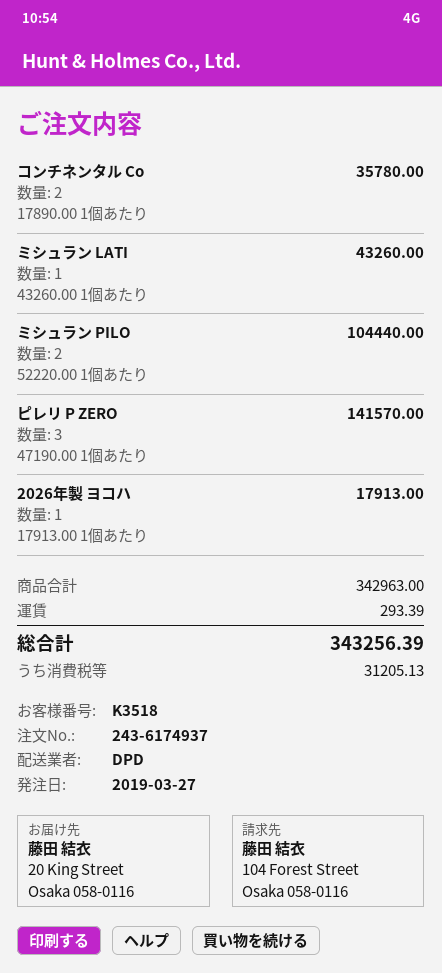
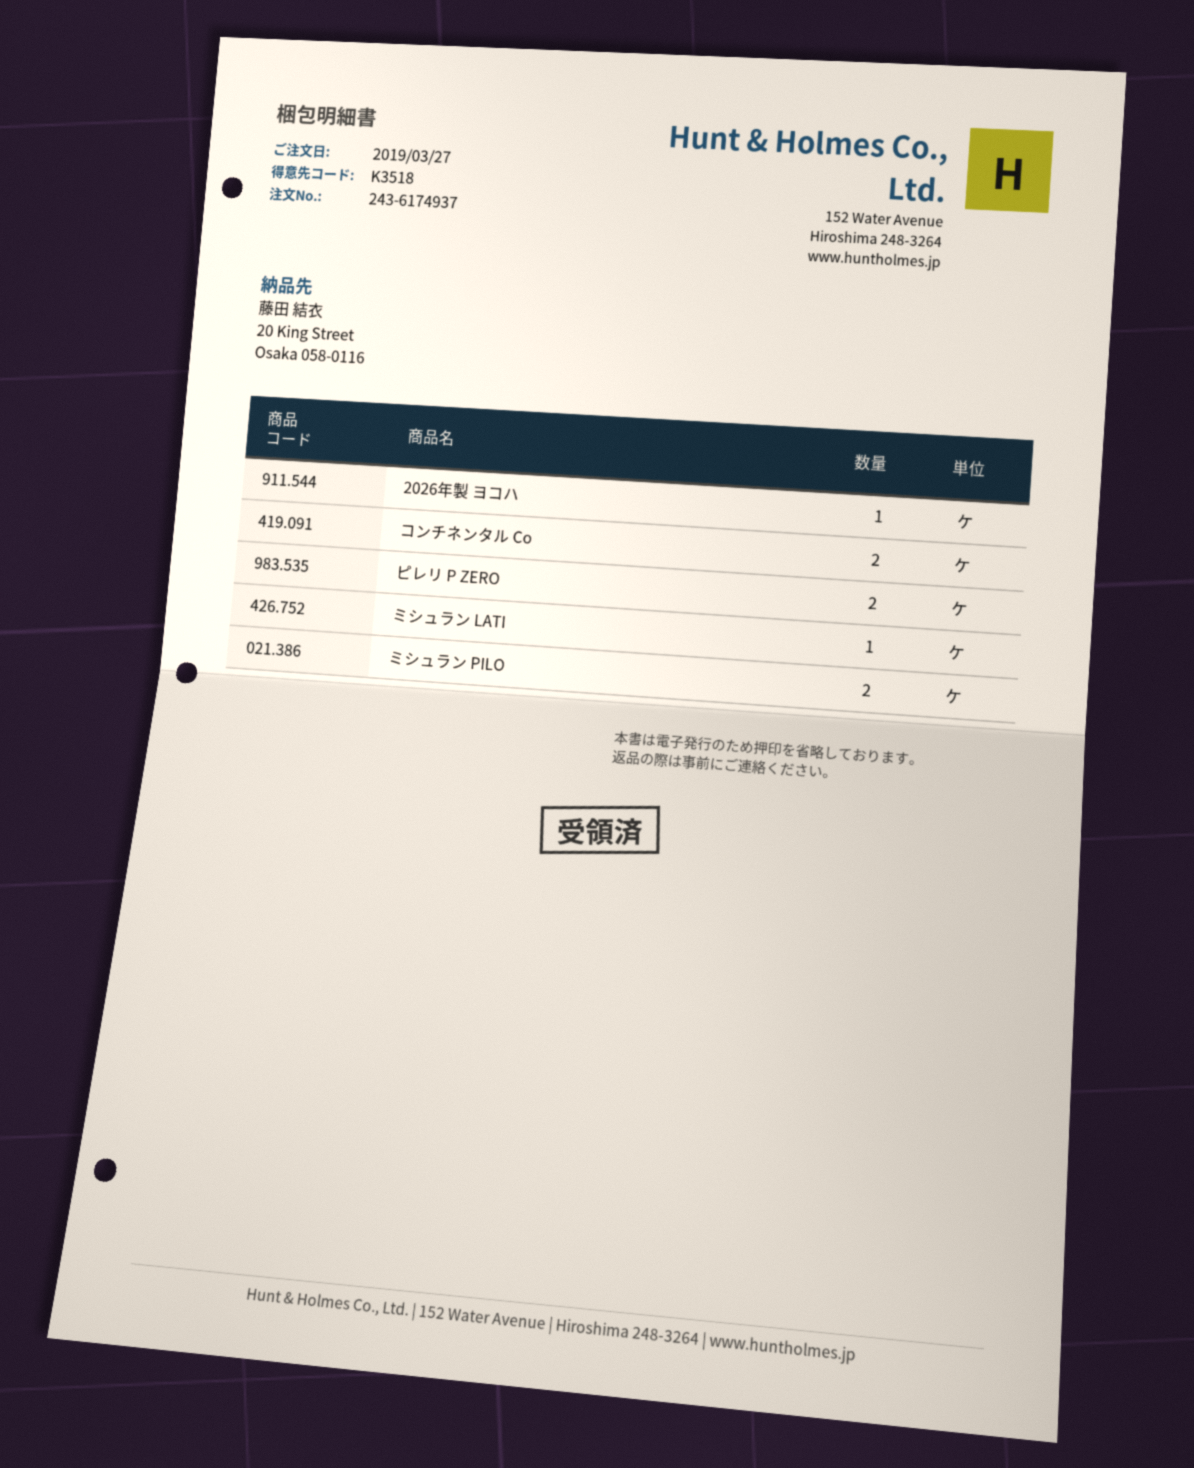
ピレリ P ZERO: 3 -> 2

